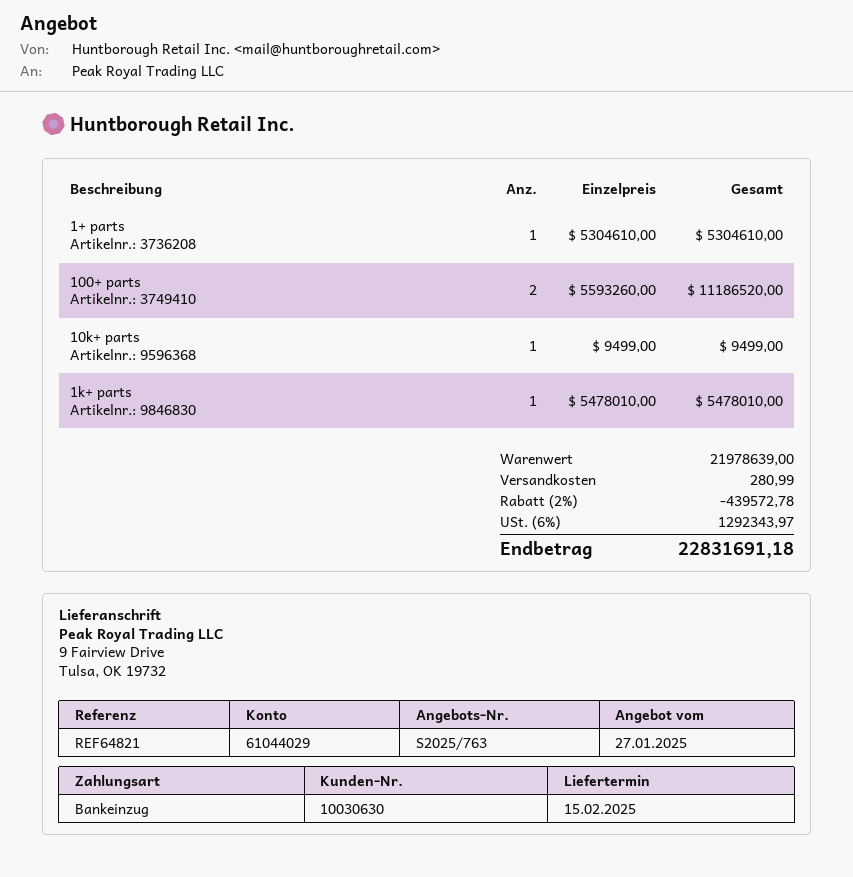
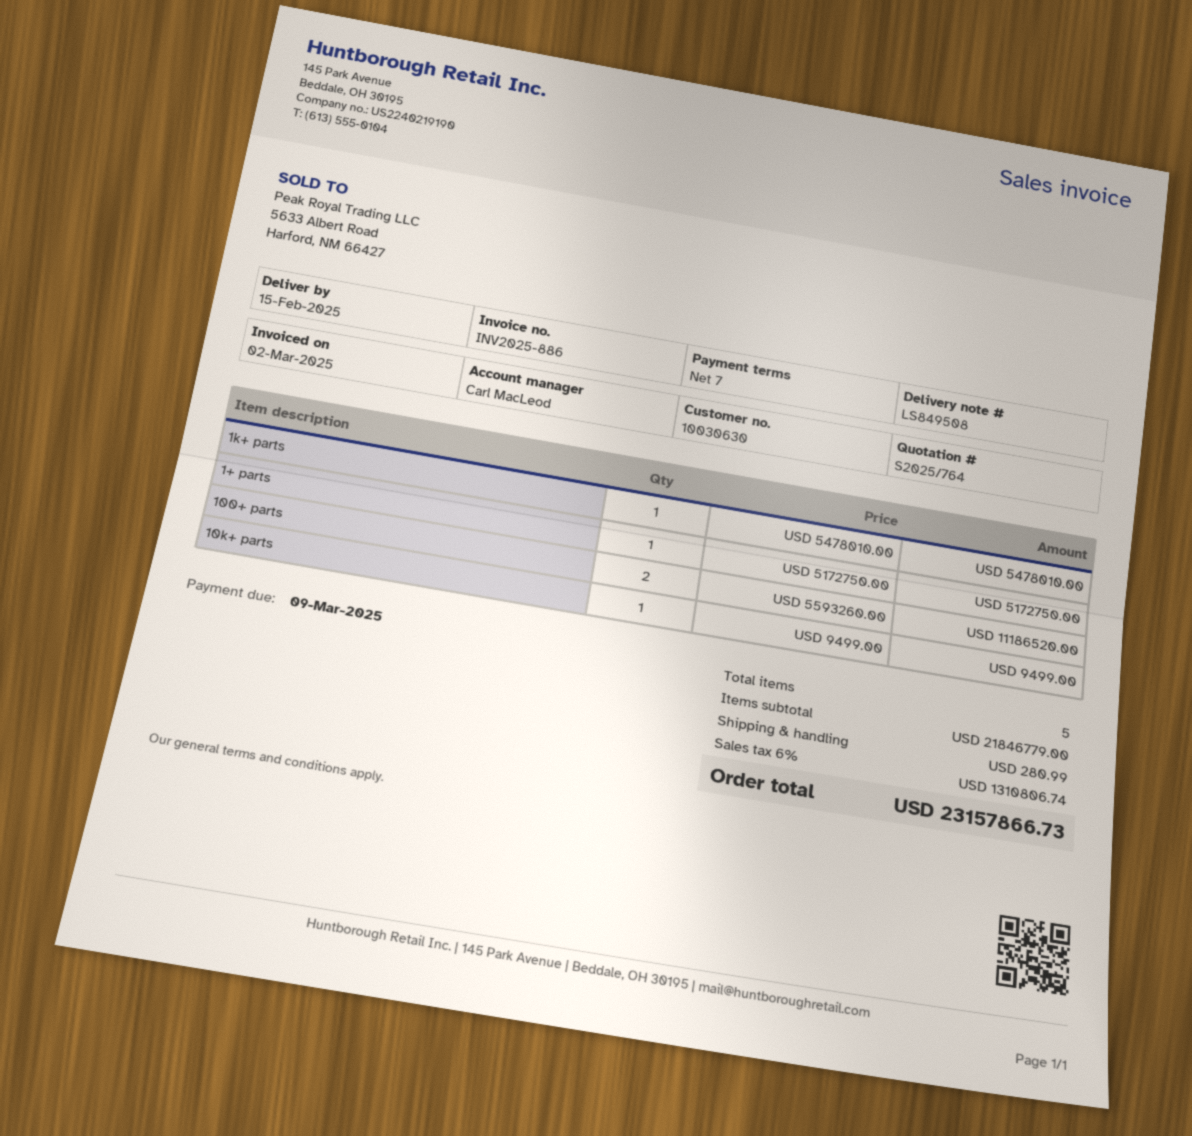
quote number: S2025/763 -> S2025/764
1+ parts: 1 x 5304610.00 = 5304610.00 -> 1 x 5172750.00 = 5172750.00
subtotal: 21978639.00 -> 21846779.00
discount: 2% = 439572.78 -> none
tax: 6% = 1292343.97 -> 6% = 1310806.74
total: 22831691.18 -> 23157866.73

